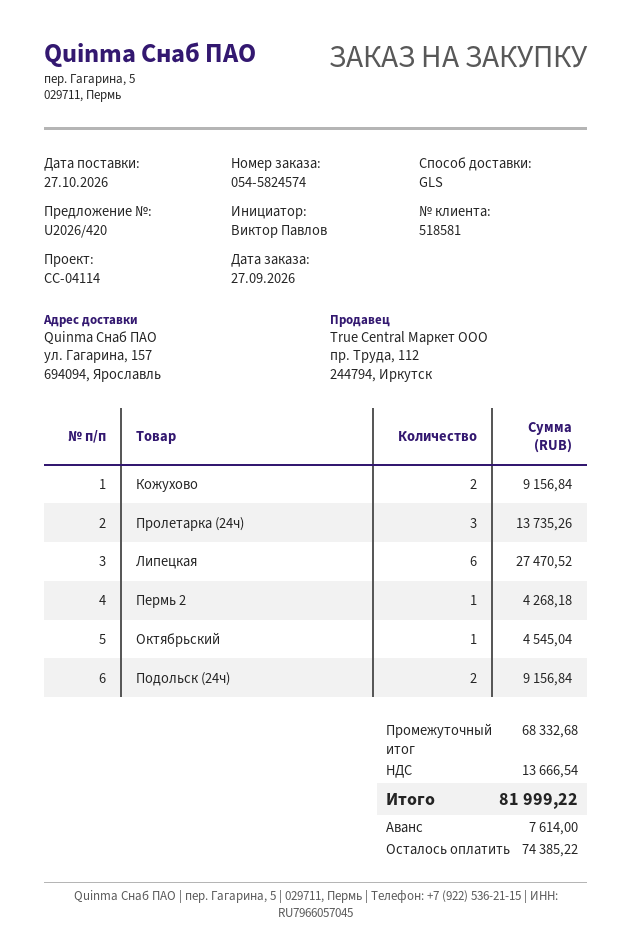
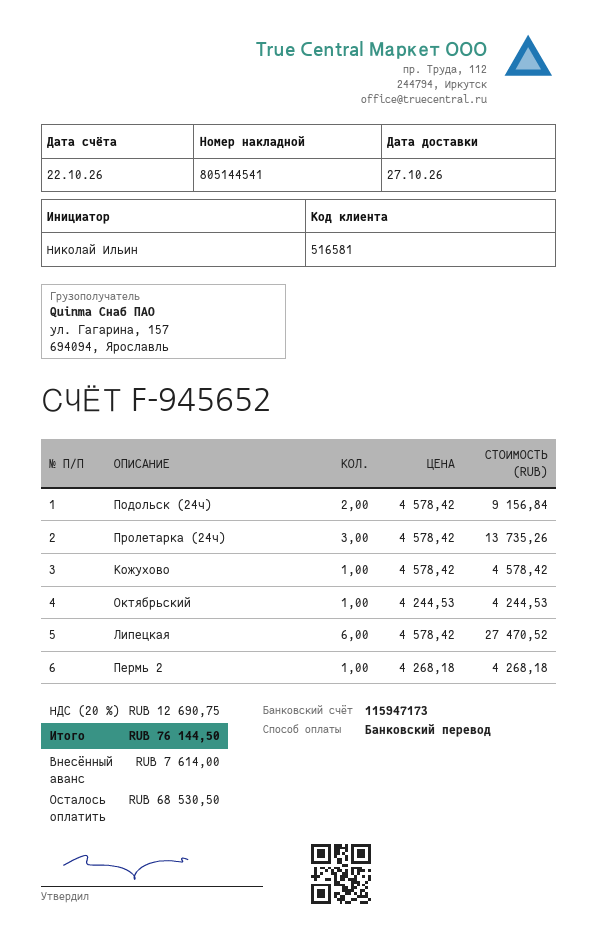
customer number: 518581 -> 516581
ordered by: Виктор Павлов -> Николай Ильин
Кожухово: 2 for 9156.84 -> 1 for 4578.42
Октябрьский: 1 for 4545.04 -> 1 for 4244.53
tax: 13666.54 -> 12690.75
total: 81999.22 -> 76144.50
balance: 74385.22 -> 68530.50

